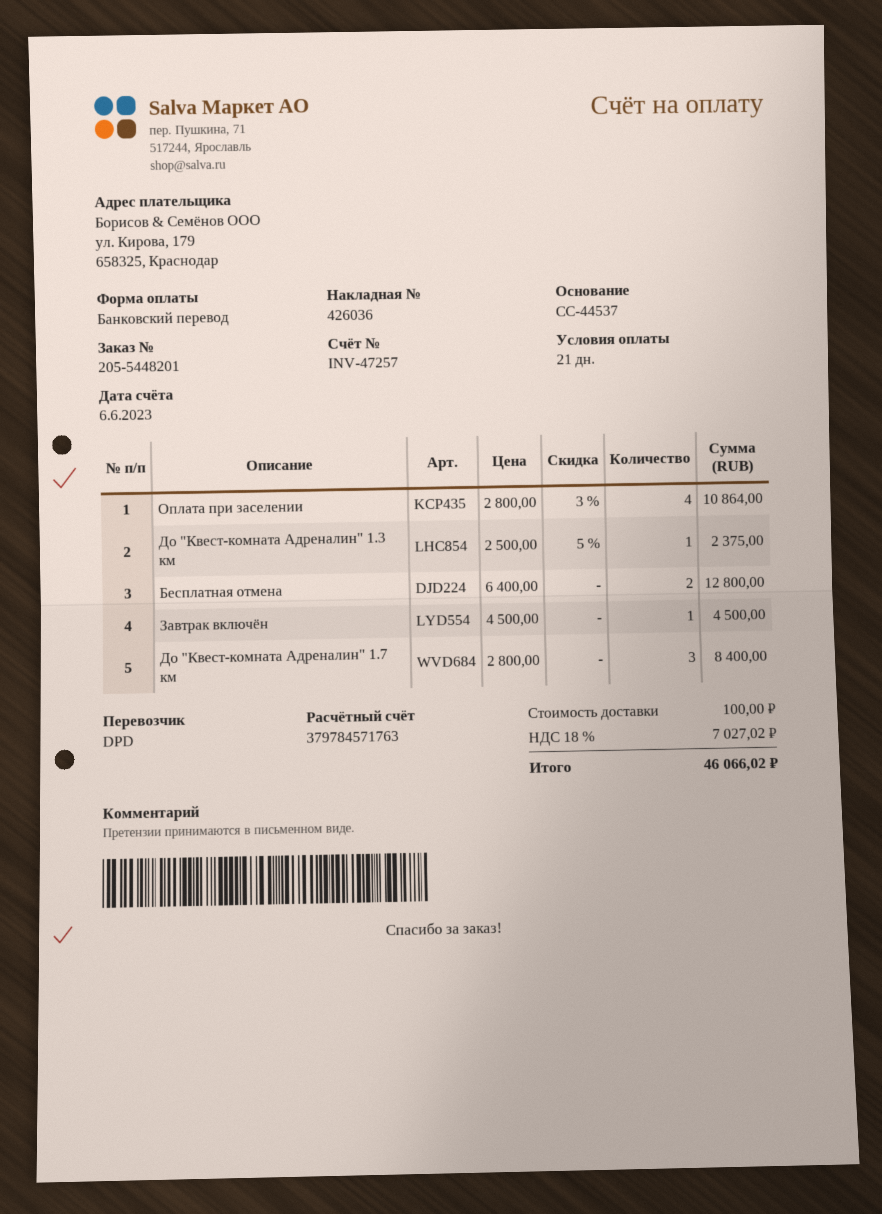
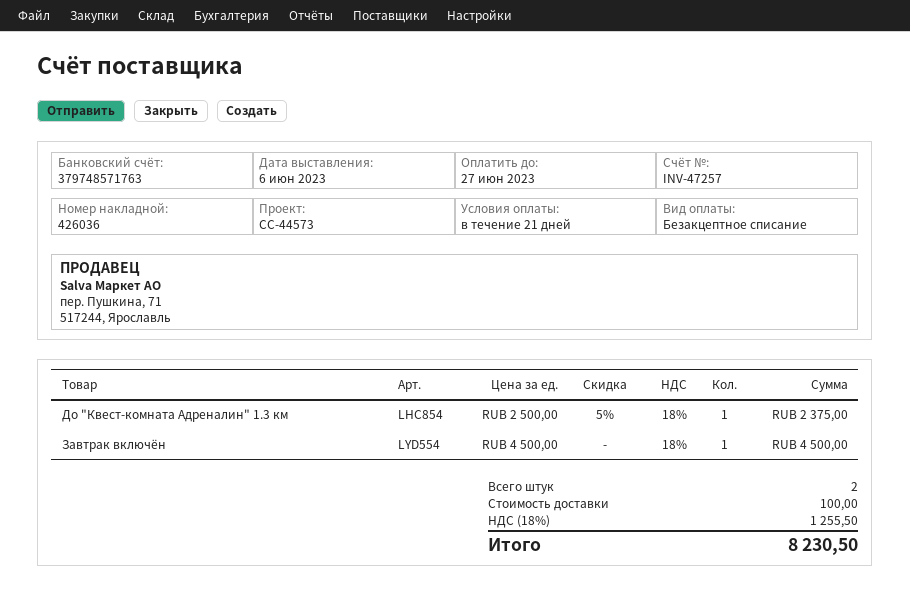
reference: CC-44537 -> CC-44573
payment method: bank transfer -> direct debit
bank account: 379784571763 -> 379748571763
Оплата при заселении: 4 x 2800.00 - 3% = 10864.00 -> none
Бесплатная отмена: 2 x 6400.00 = 12800.00 -> none
До "Квест-комната Адреналин" 1.7 км: 3 x 2800.00 = 8400.00 -> none
tax: 18% = 7027.02 -> 18% = 1255.50
total: 46066.02 -> 8230.50

